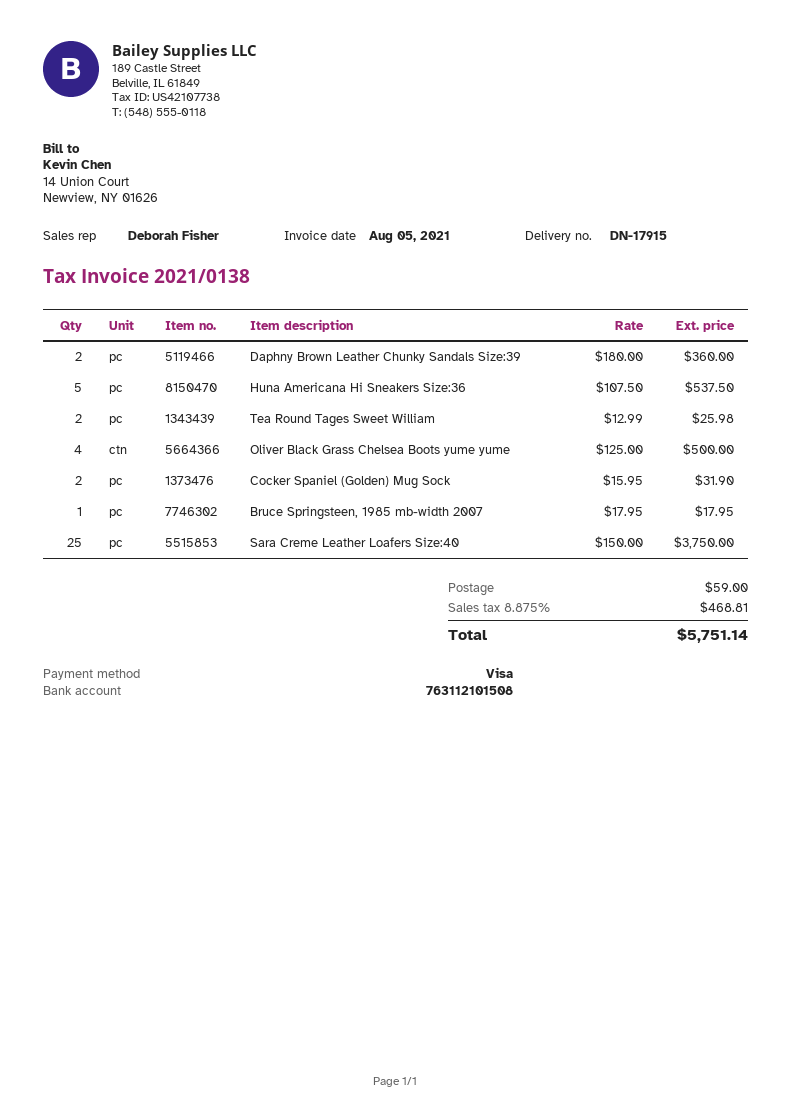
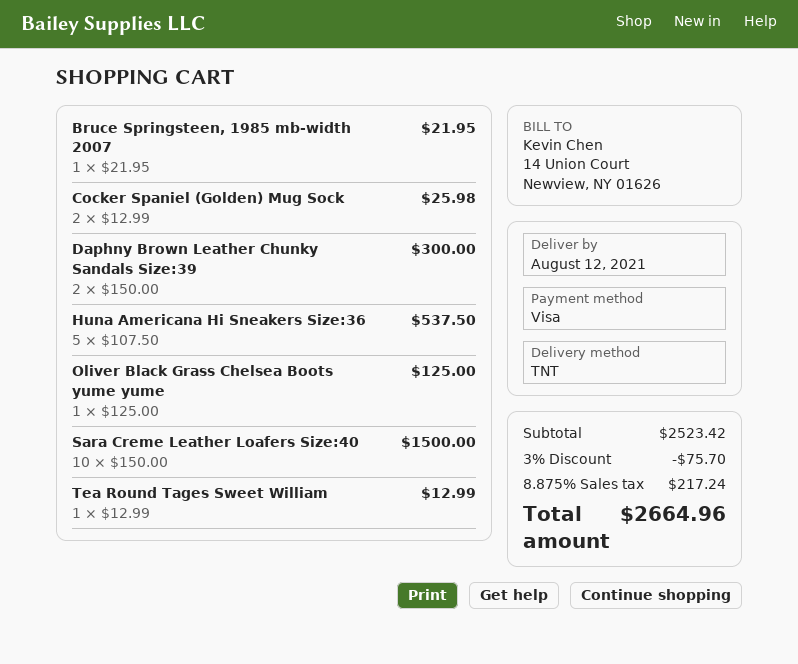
Daphny Brown Leather Chunky Sandals Size:39: 2 x 180.00 = 360.00 -> 2 x 150.00 = 300.00
Tea Round Tages Sweet William: 2 x 12.99 = 25.98 -> 1 x 12.99 = 12.99
Oliver Black Grass Chelsea Boots yume yume: 4 x 125.00 = 500.00 -> 1 x 125.00 = 125.00
Cocker Spaniel (Golden) Mug Sock: 2 x 15.95 = 31.90 -> 2 x 12.99 = 25.98
Bruce Springsteen, 1985 mb-width 2007: 1 x 17.95 = 17.95 -> 1 x 21.95 = 21.95
Sara Creme Leather Loafers Size:40: 25 x 150.00 = 3750.00 -> 10 x 150.00 = 1500.00
discount: none -> 3% = 75.70
shipping: 59.00 -> none
tax: 8.875% = 468.81 -> 8.875% = 217.24
total: 5751.14 -> 2664.96

